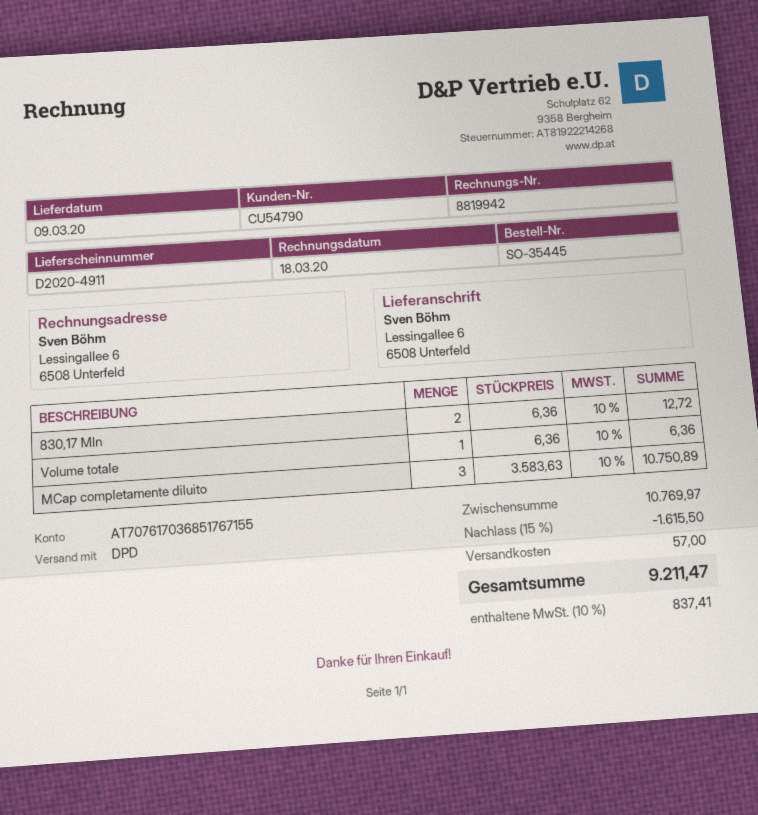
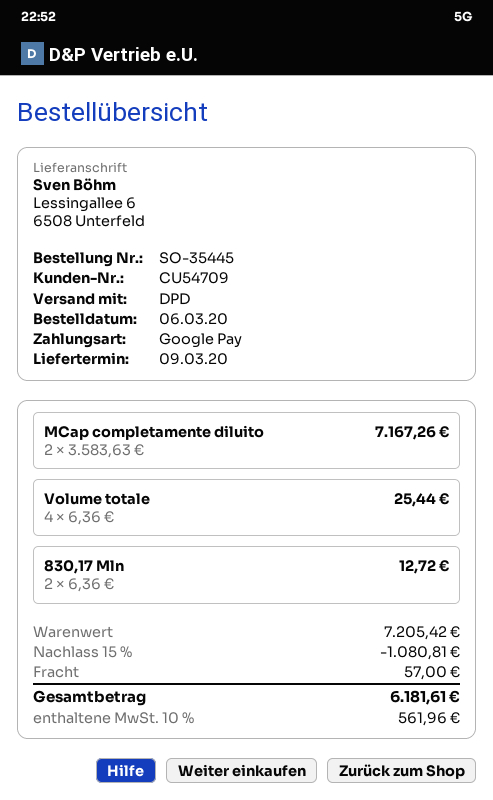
customer number: CU54790 -> CU54709
Volume totale: 1 x 6.36 = 6.36 -> 4 x 6.36 = 25.44
MCap completamente diluito: 3 x 3583.63 = 10750.89 -> 2 x 3583.63 = 7167.26
subtotal: 10769.97 -> 7205.42
discount: 15% = 1615.50 -> 15% = 1080.81
tax: 10% = 837.41 -> 10% = 561.96
total: 9211.47 -> 6181.61

